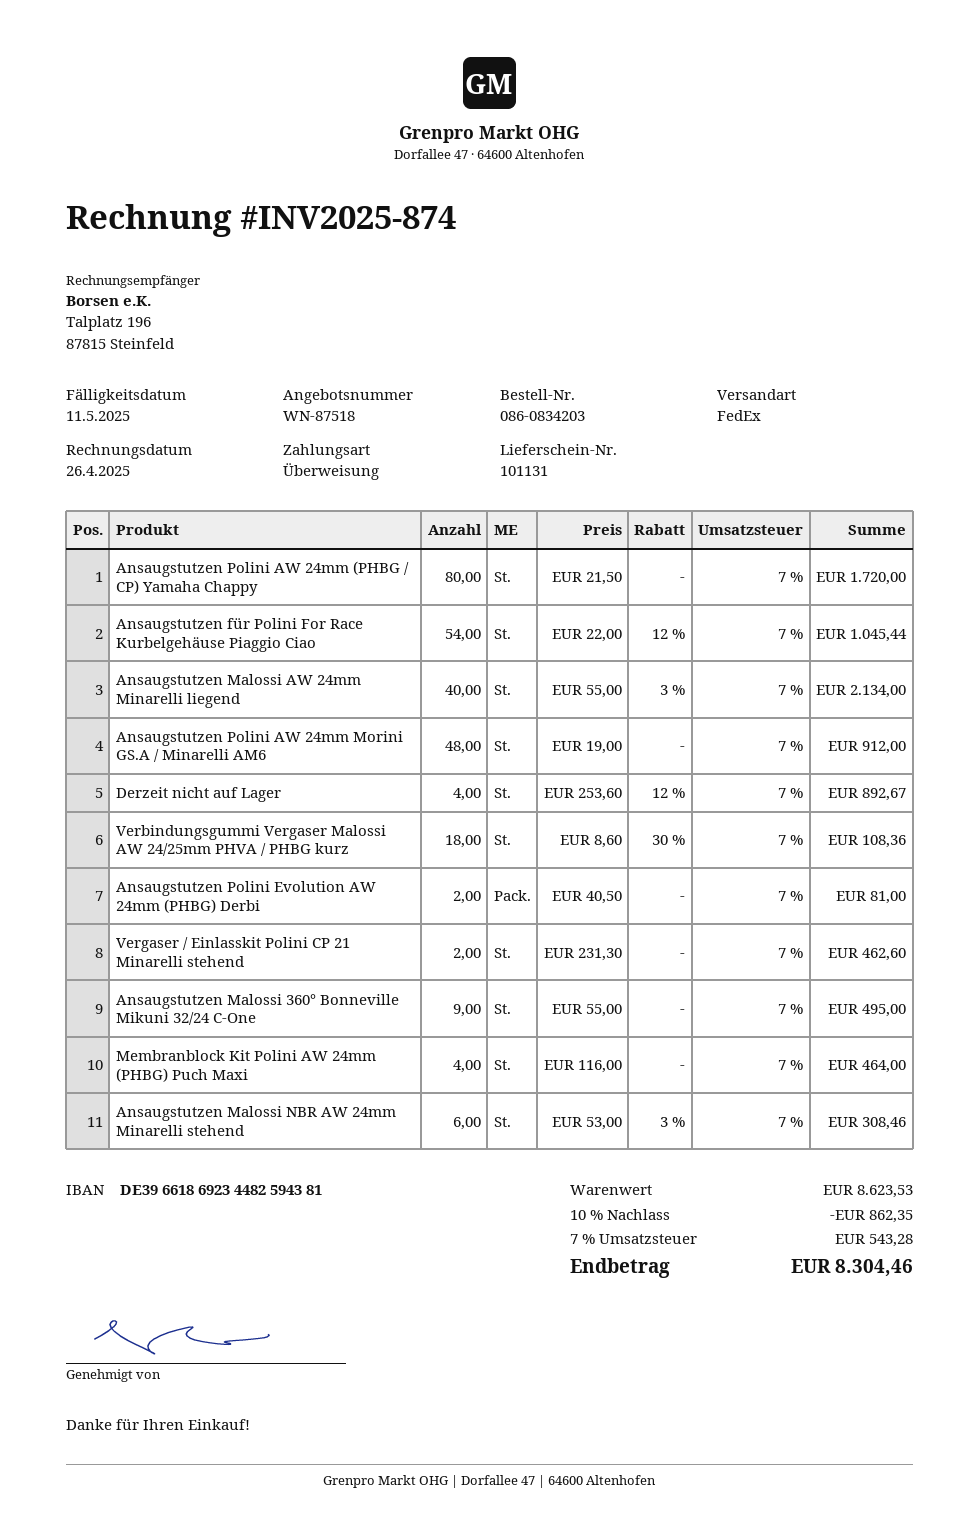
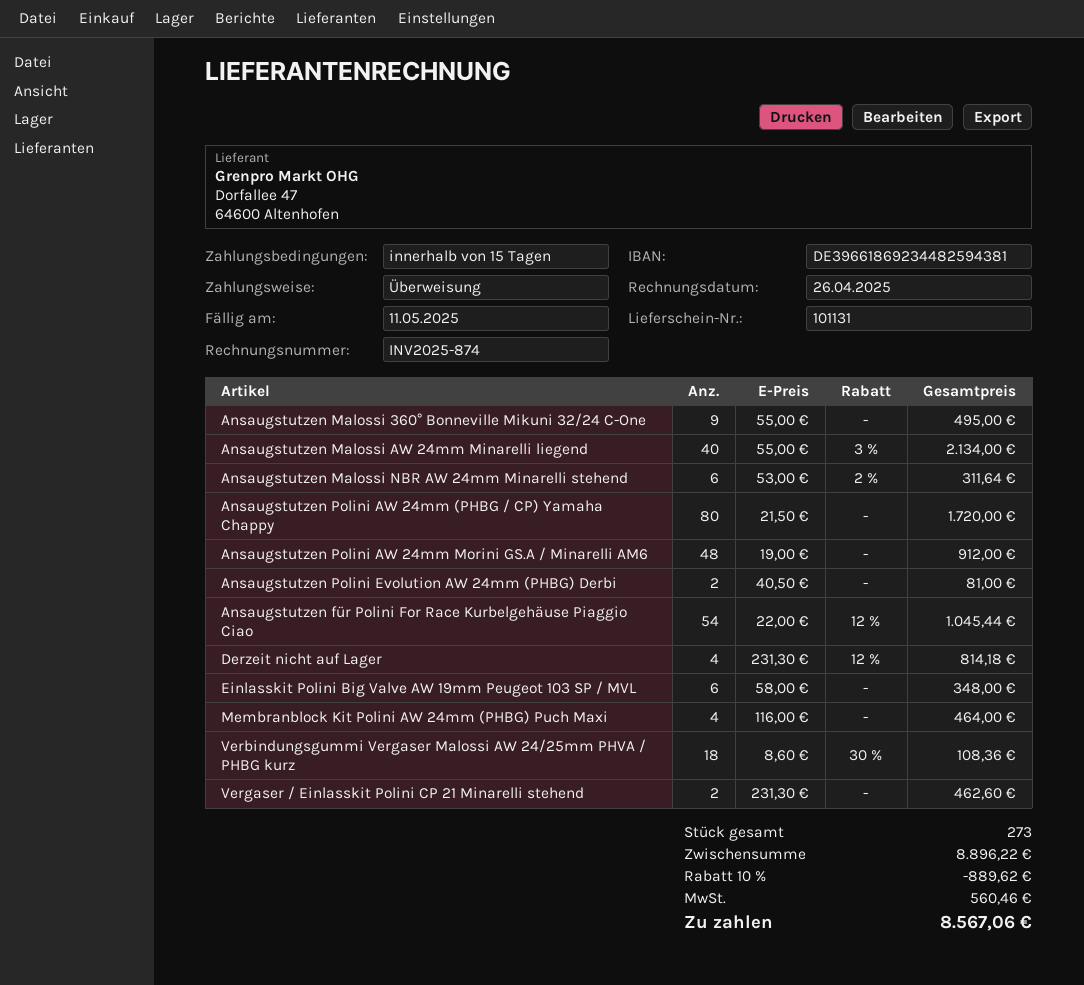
Derzeit nicht auf Lager: 4 x 253.60 - 12% = 892.67 -> 4 x 231.30 - 12% = 814.18
Ansaugstutzen Malossi NBR AW 24mm Minarelli stehend: 6 x 53.00 - 3% = 308.46 -> 6 x 53.00 - 2% = 311.64
Einlasskit Polini Big Valve AW 19mm Peugeot 103 SP / MVL: none -> 6 x 58.00 = 348.00
subtotal: 8623.53 -> 8896.22
discount: 10% = 862.35 -> 10% = 889.62
tax: 543.28 -> 560.46
total: 8304.46 -> 8567.06

